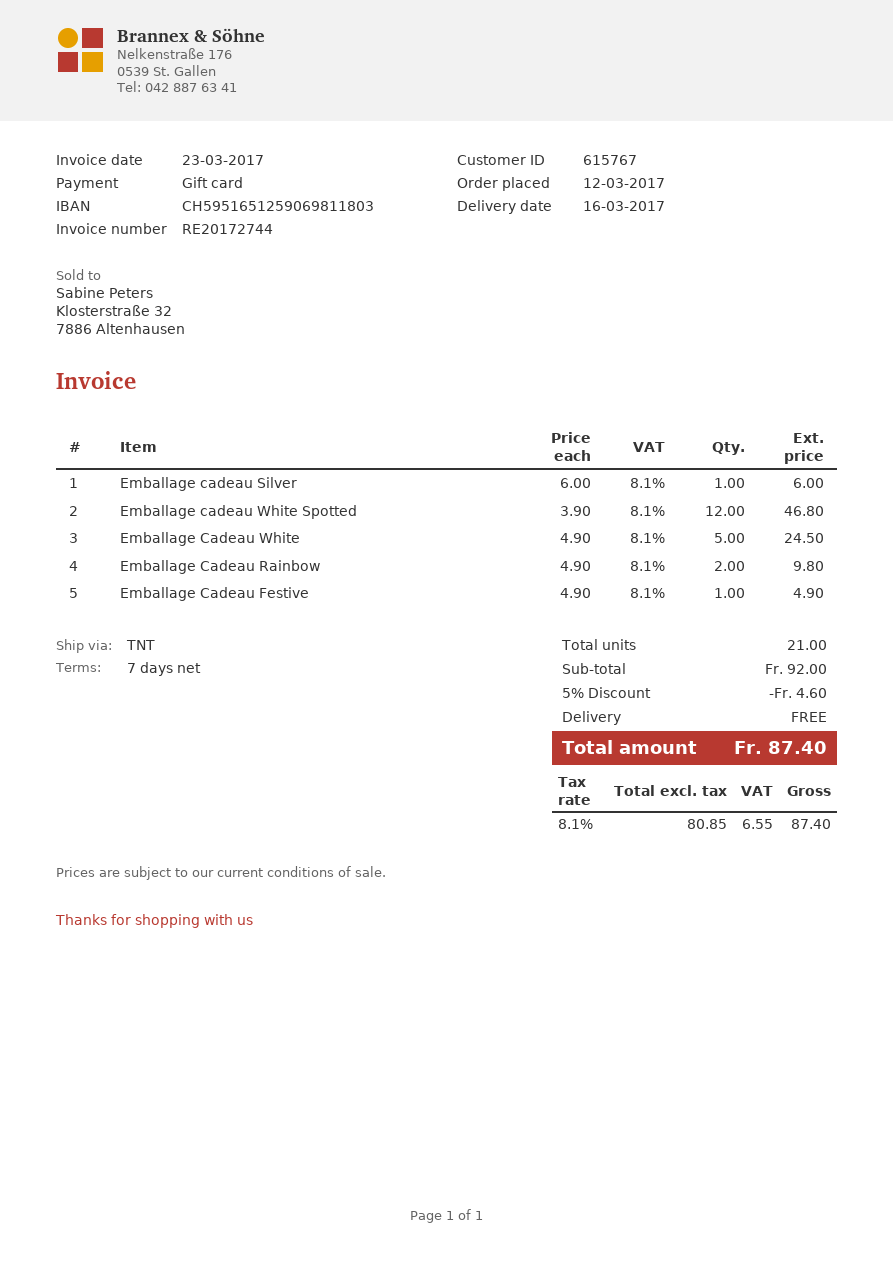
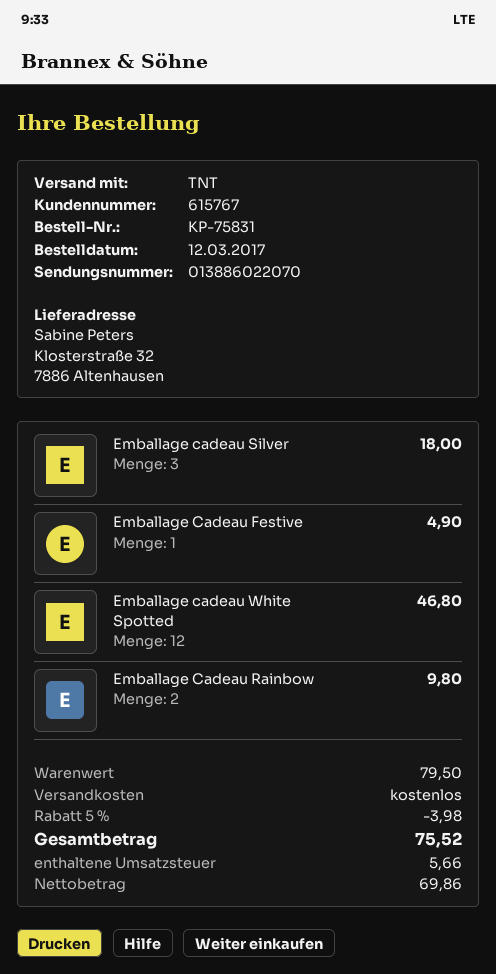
Emballage cadeau Silver: 1 for 6.00 -> 3 for 18.00
Emballage Cadeau White: 5 for 24.50 -> none
subtotal: 92.00 -> 79.50
discount: 5% = 4.60 -> 5% = 3.98
net: 80.85 -> 69.86
tax: 6.55 -> 5.66
total: 87.40 -> 75.52

